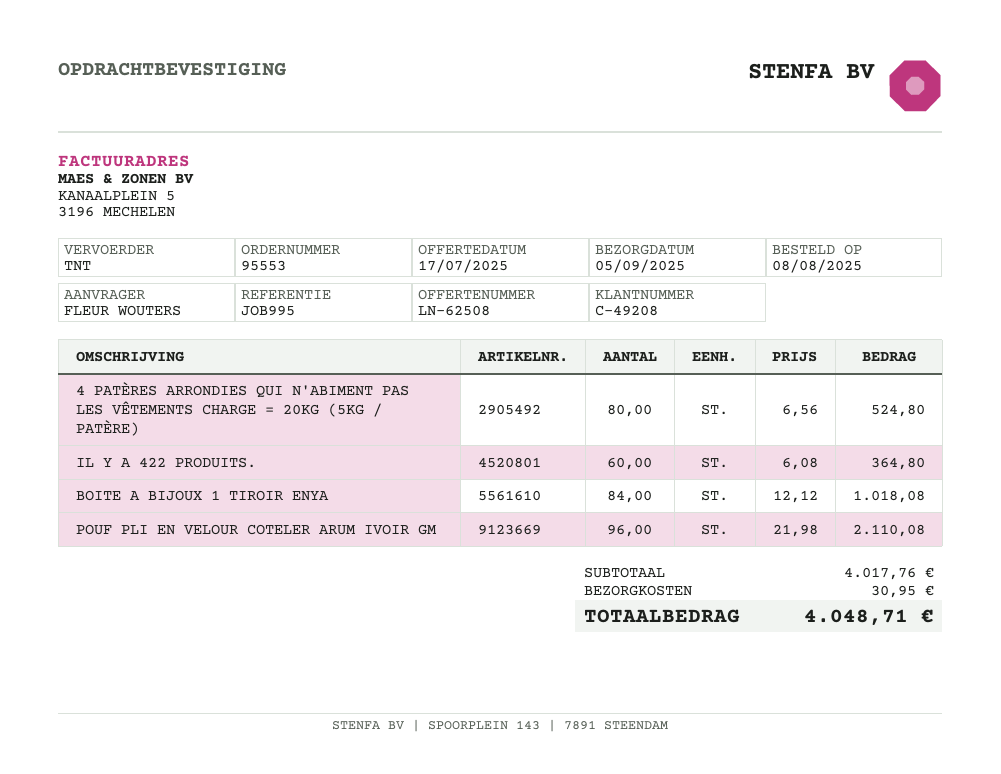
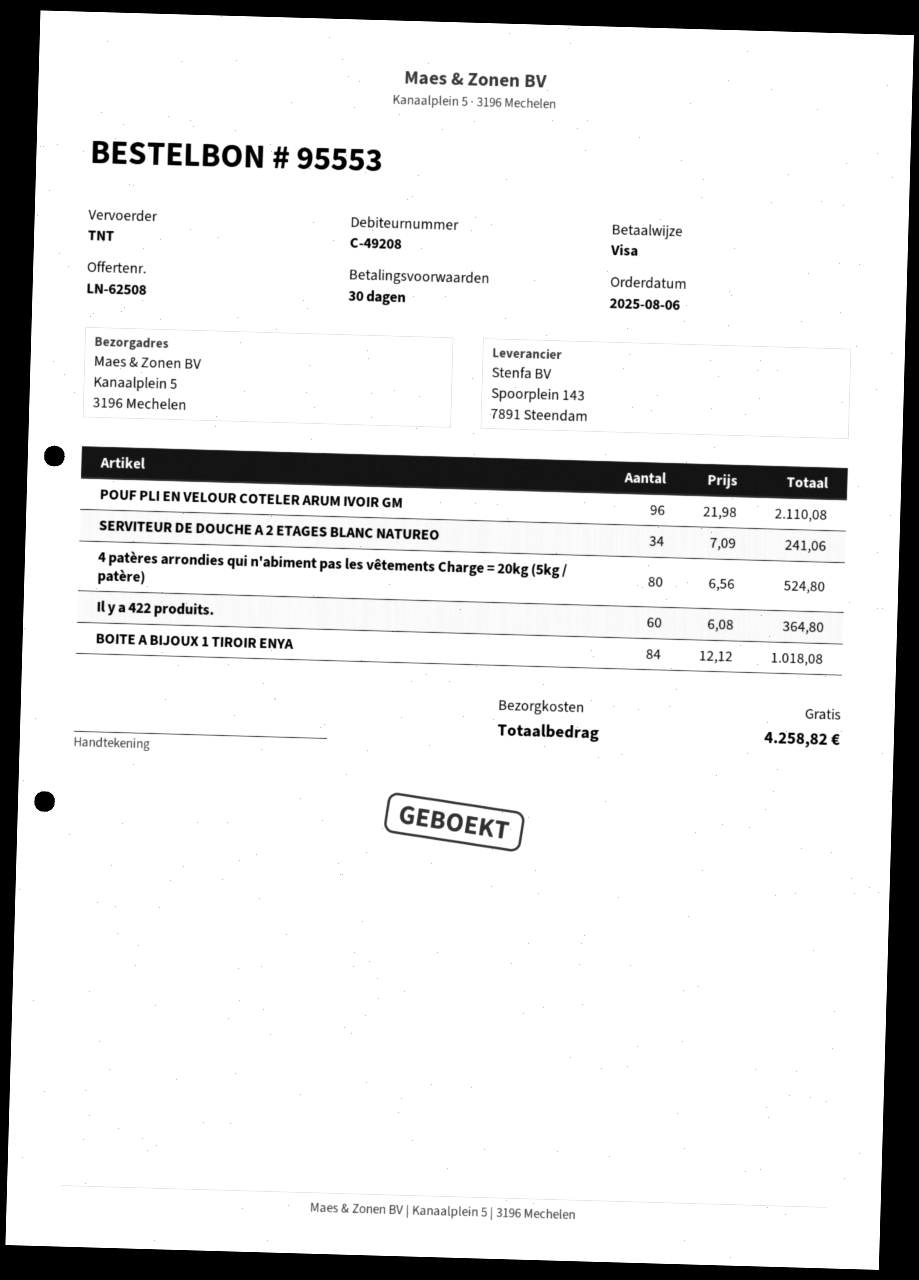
order date: 2025-08-08 -> 2025-08-06
SERVITEUR DE DOUCHE A 2 ETAGES BLANC NATUREO: none -> 34 x 7.09 = 241.06
shipping: 30.95 -> 0.00
total: 4048.71 -> 4258.82

